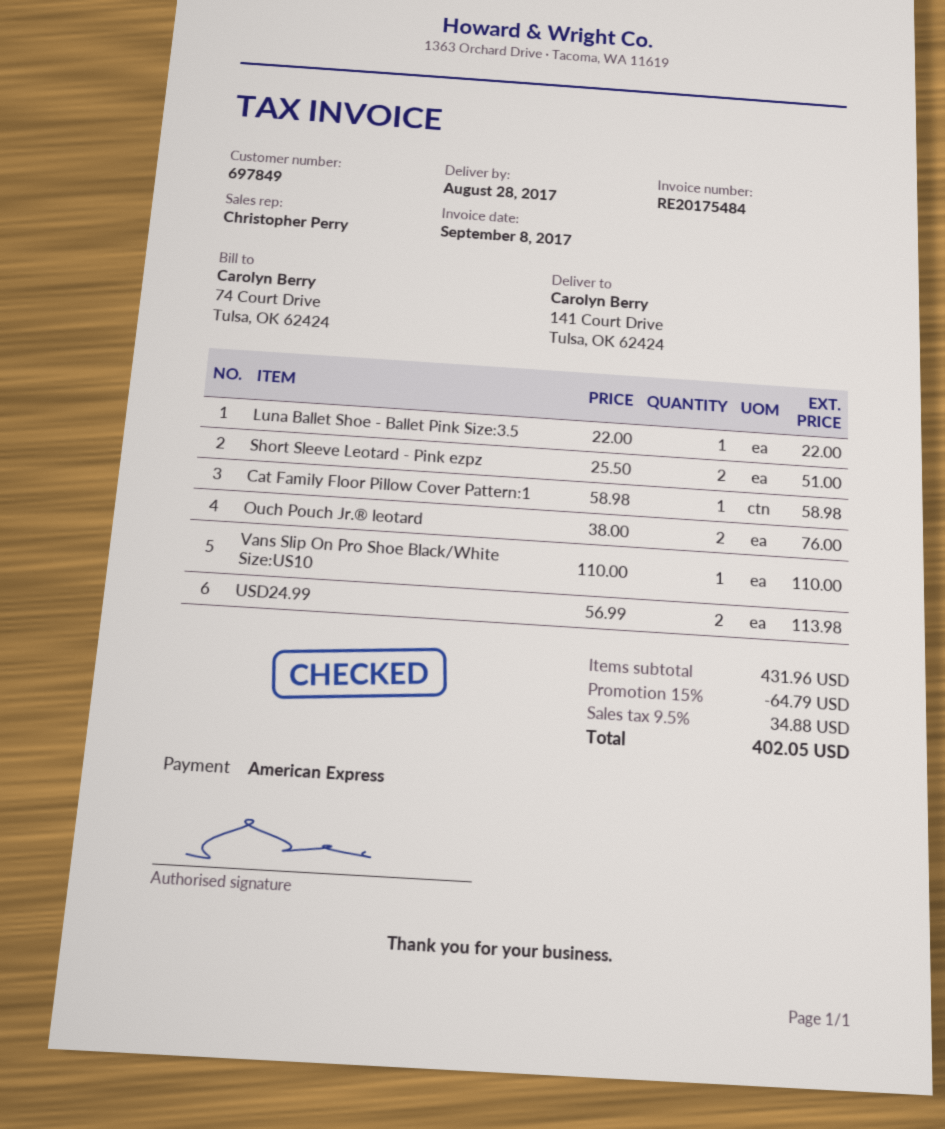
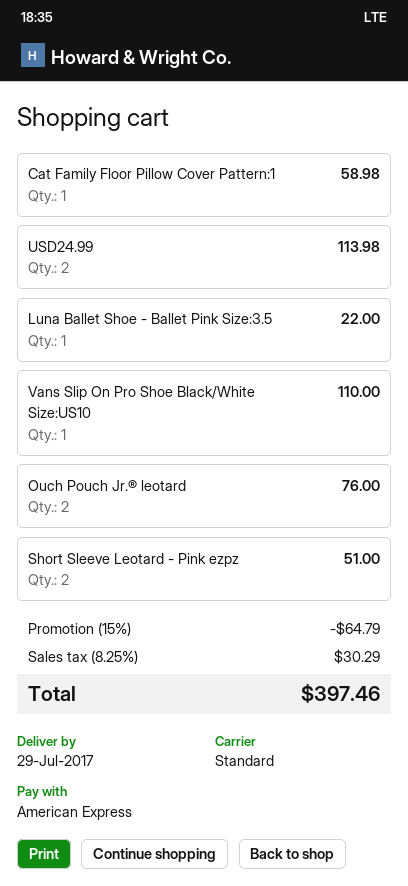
delivery date: 2017-08-28 -> 2017-07-29
tax: 9.5% = 34.88 -> 8.25% = 30.29
total: 402.05 -> 397.46

